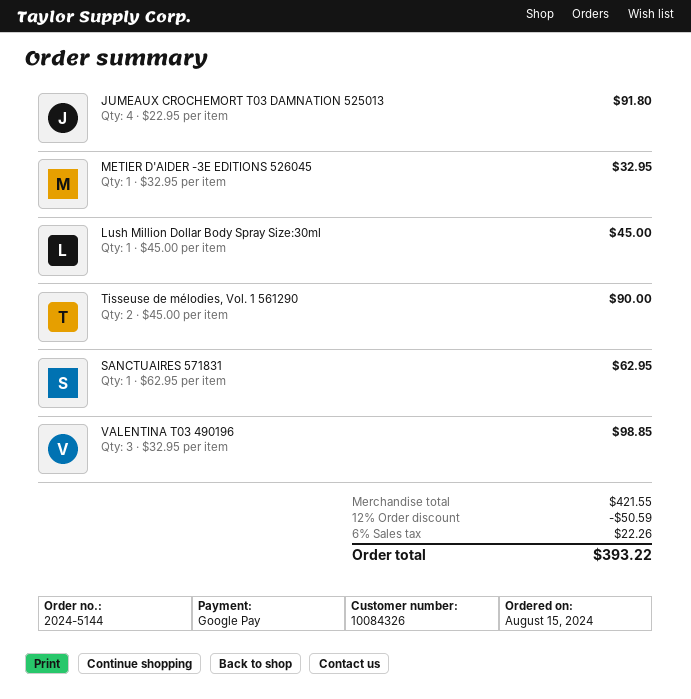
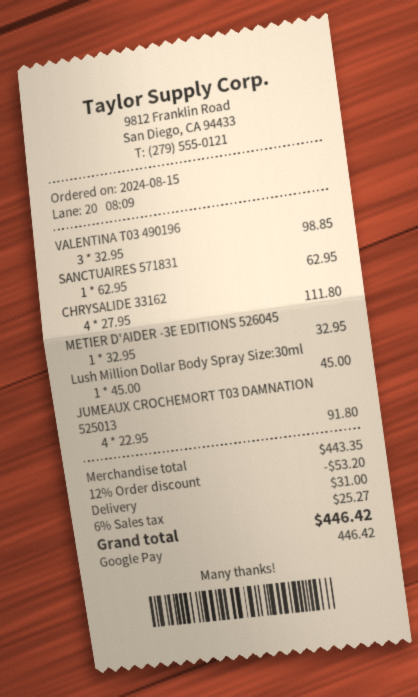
Tisseuse de mélodies, Vol. 1 561290: 2 x 45.00 = 90.00 -> none
CHRYSALIDE 33162: none -> 4 x 27.95 = 111.80
subtotal: 421.55 -> 443.35
discount: 12% = 50.59 -> 12% = 53.20
shipping: none -> 31.00
tax: 6% = 22.26 -> 6% = 25.27
total: 393.22 -> 446.42

